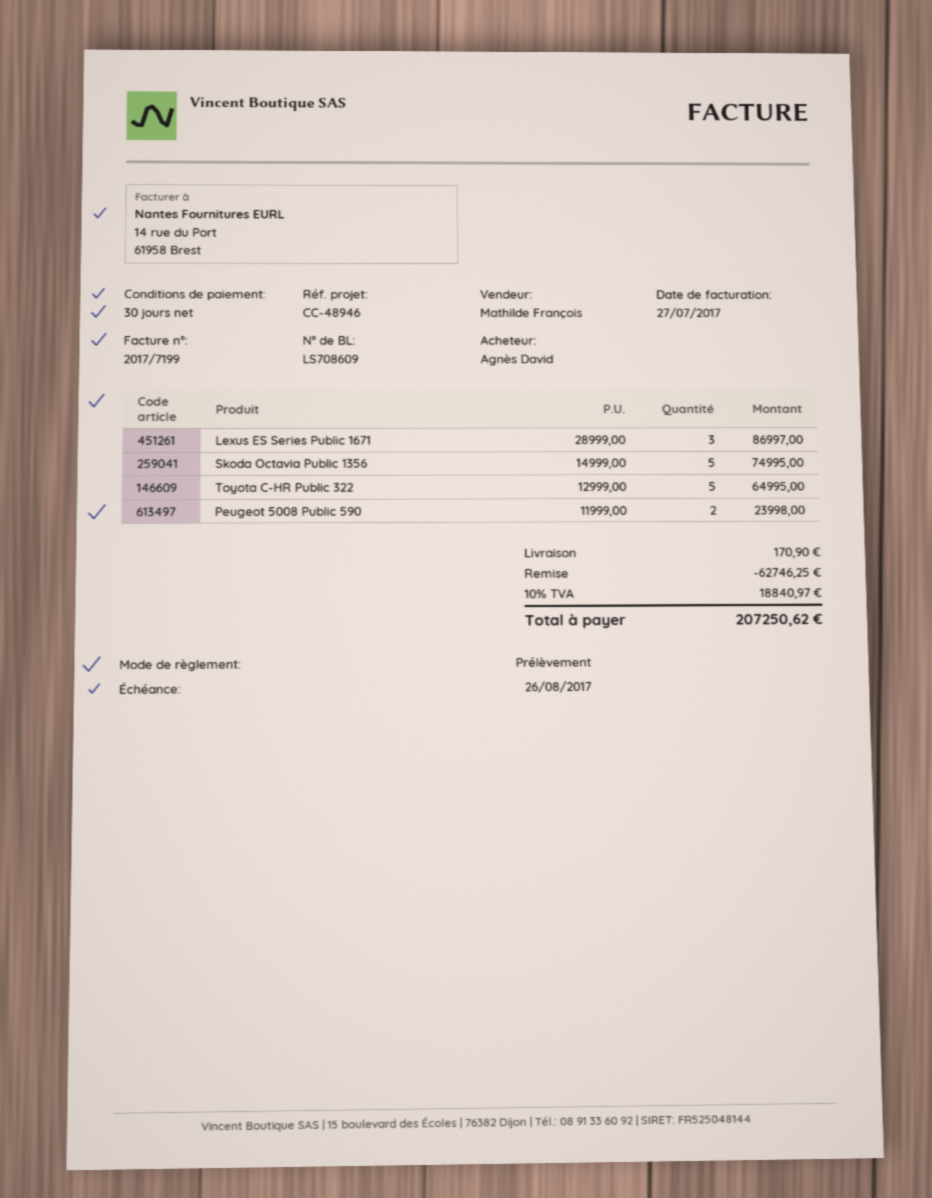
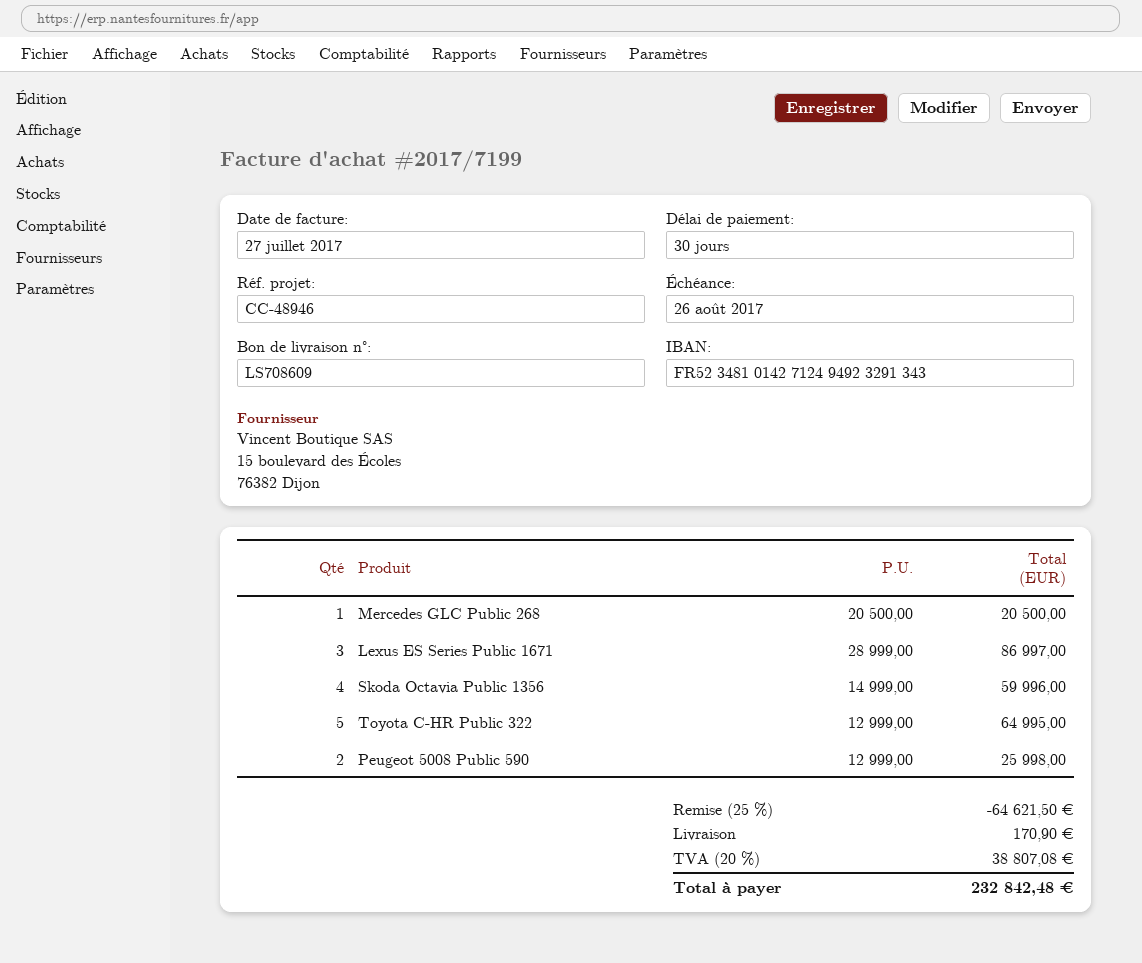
Skoda Octavia Public 1356: 5 x 14999.00 = 74995.00 -> 4 x 14999.00 = 59996.00
Peugeot 5008 Public 590: 2 x 11999.00 = 23998.00 -> 2 x 12999.00 = 25998.00
Mercedes GLC Public 268: none -> 1 x 20500.00 = 20500.00
discount: 62746.25 -> 64621.50
tax: 10% = 18840.97 -> 20% = 38807.08
total: 207250.62 -> 232842.48

